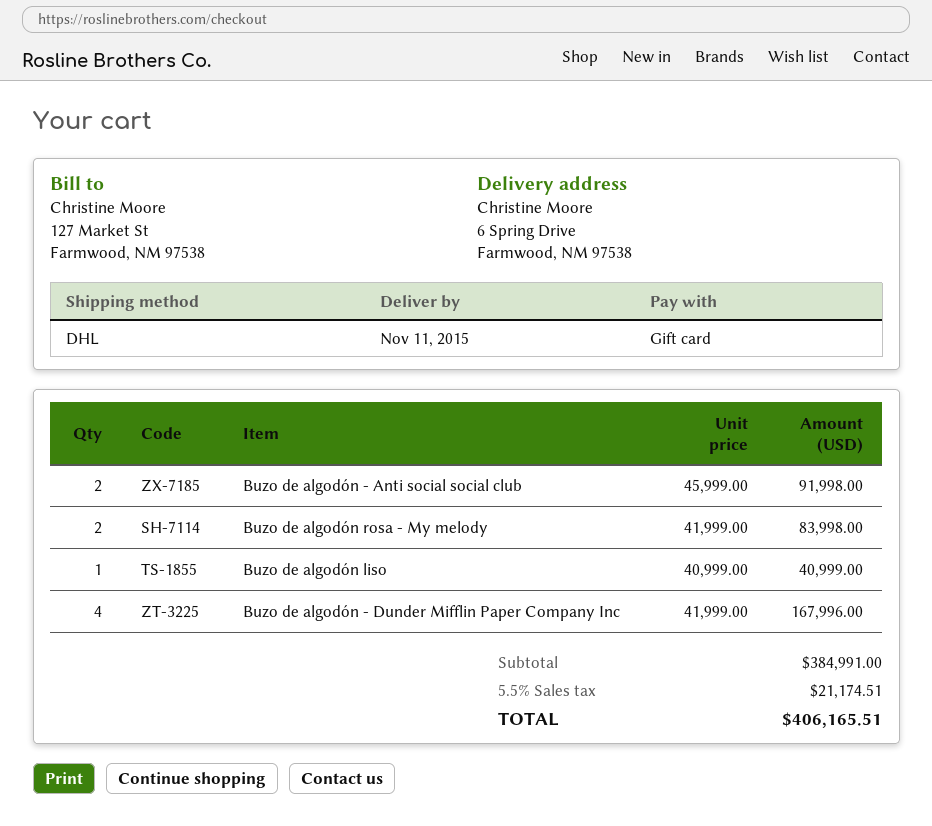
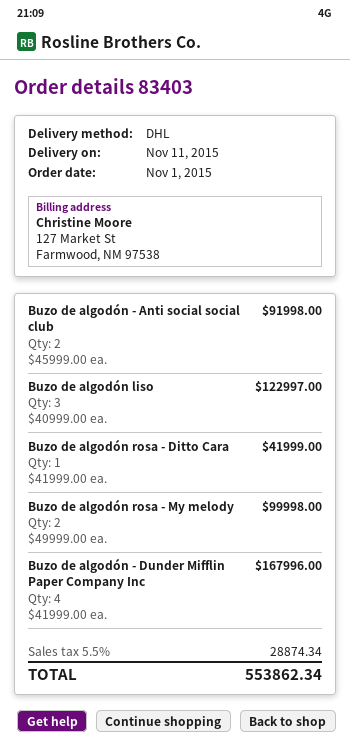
Buzo de algodón rosa - My melody: 2 x 41999.00 = 83998.00 -> 2 x 49999.00 = 99998.00
Buzo de algodón liso: 1 x 40999.00 = 40999.00 -> 3 x 40999.00 = 122997.00
Buzo de algodón rosa - Ditto Cara: none -> 1 x 41999.00 = 41999.00
tax: 5.5% = 21174.51 -> 5.5% = 28874.34
total: 406165.51 -> 553862.34

